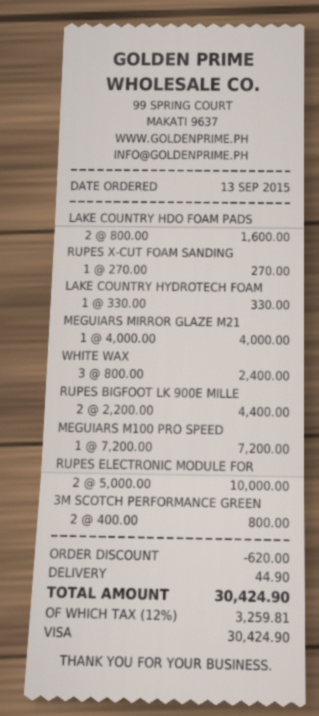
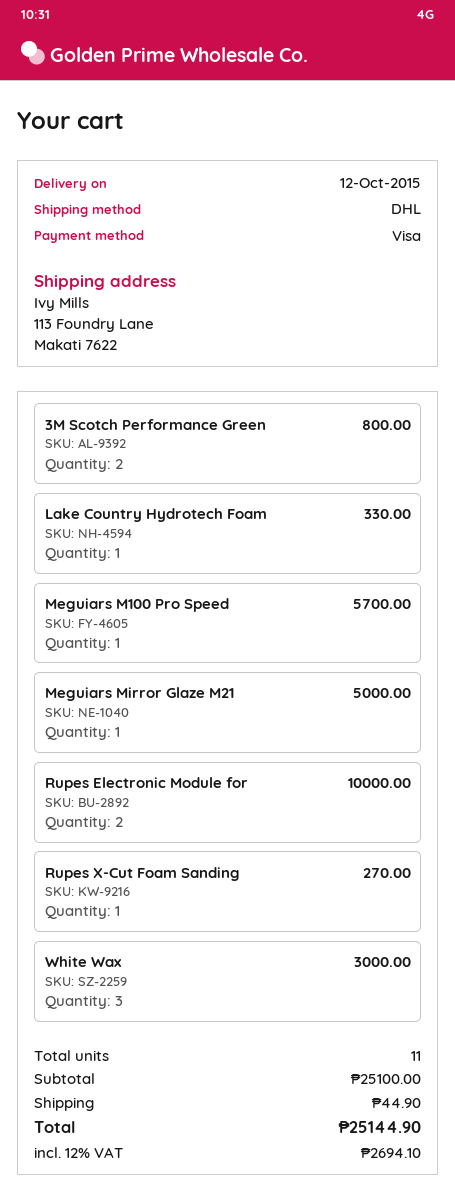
LAKE COUNTRY HDO FOAM PADS: 2 for 1600.00 -> none
MEGUIARS MIRROR GLAZE M21: 1 for 4000.00 -> 1 for 5000.00
WHITE WAX: 3 for 2400.00 -> 3 for 3000.00
RUPES BIGFOOT LK 900E MILLE: 2 for 4400.00 -> none
MEGUIARS M100 PRO SPEED: 1 for 7200.00 -> 1 for 5700.00
discount: 620.00 -> none
tax: 12% = 3259.81 -> 12% = 2694.10
total: 30424.90 -> 25144.90

